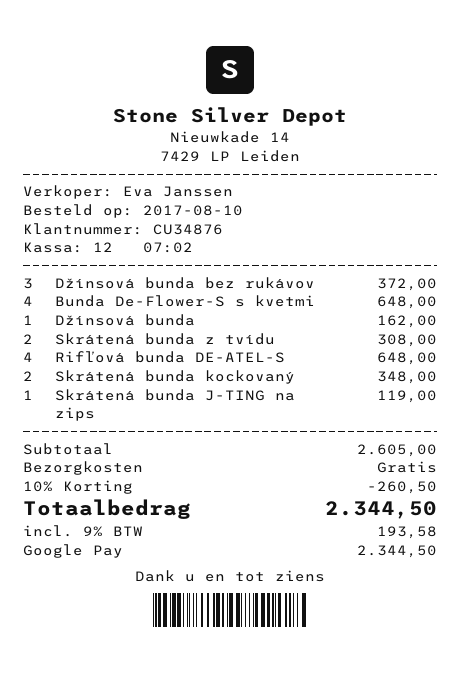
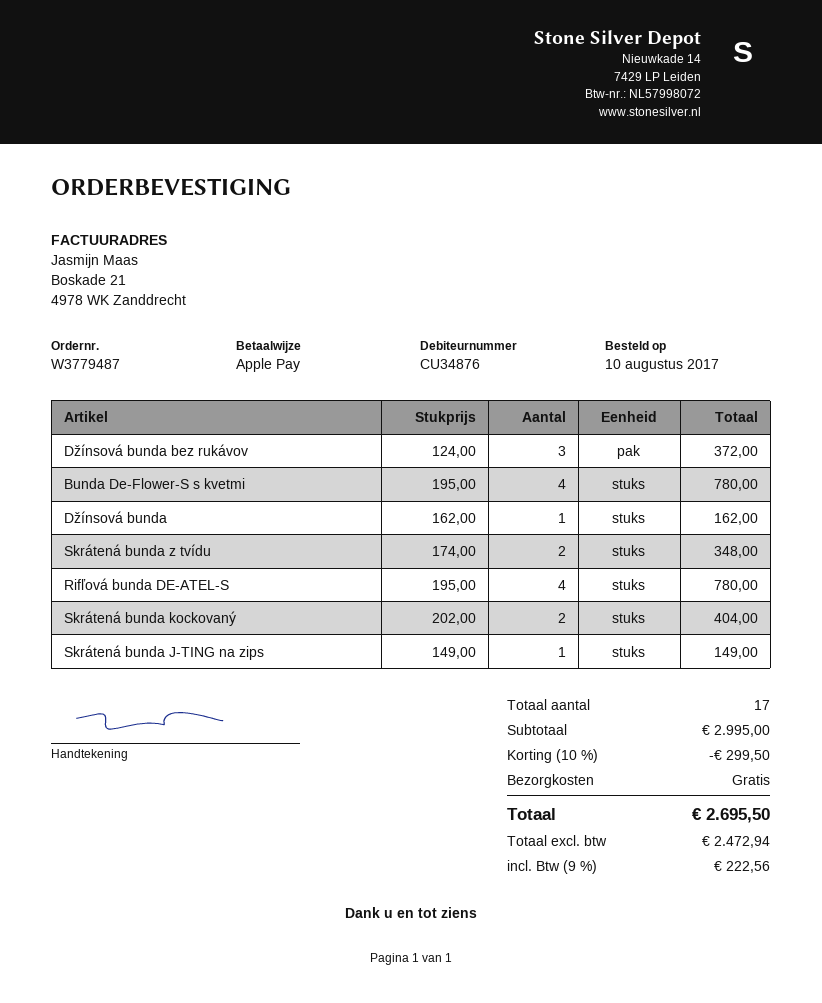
payment method: Google Pay -> Apple Pay
Bunda De-Flower-S s kvetmi: 4 for 648.00 -> 4 for 780.00
Skrátená bunda z tvídu: 2 for 308.00 -> 2 for 348.00
Rifľová bunda DE-ATEL-S: 4 for 648.00 -> 4 for 780.00
Skrátená bunda kockovaný: 2 for 348.00 -> 2 for 404.00
Skrátená bunda J-TING na zips: 1 for 119.00 -> 1 for 149.00
subtotal: 2605.00 -> 2995.00
discount: 10% = 260.50 -> 10% = 299.50
tax: 9% = 193.58 -> 9% = 222.56
total: 2344.50 -> 2695.50

